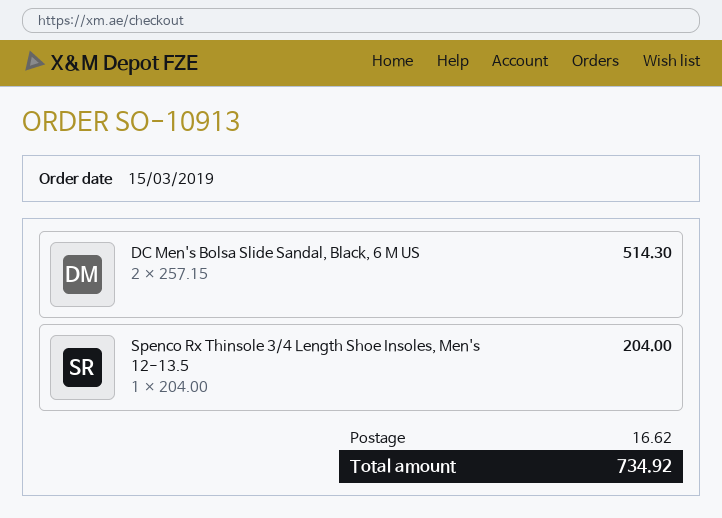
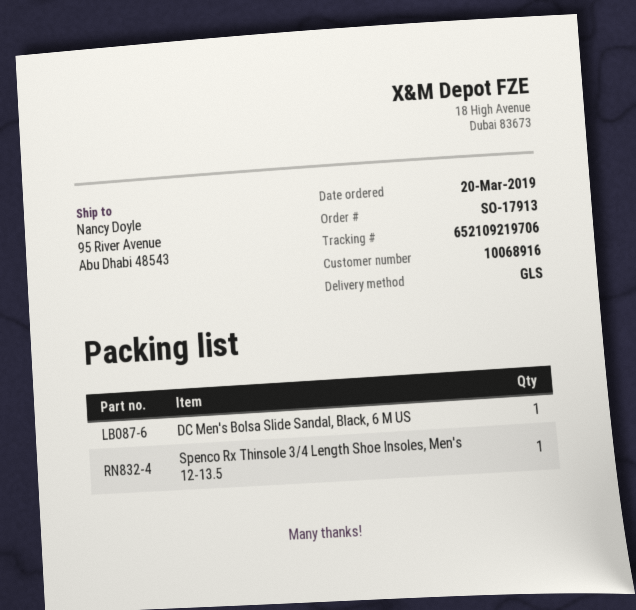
order number: SO-10913 -> SO-17913
order date: 2019-03-15 -> 2019-03-20
DC Men's Bolsa Slide Sandal, Black, 6 M US: 2 -> 1

